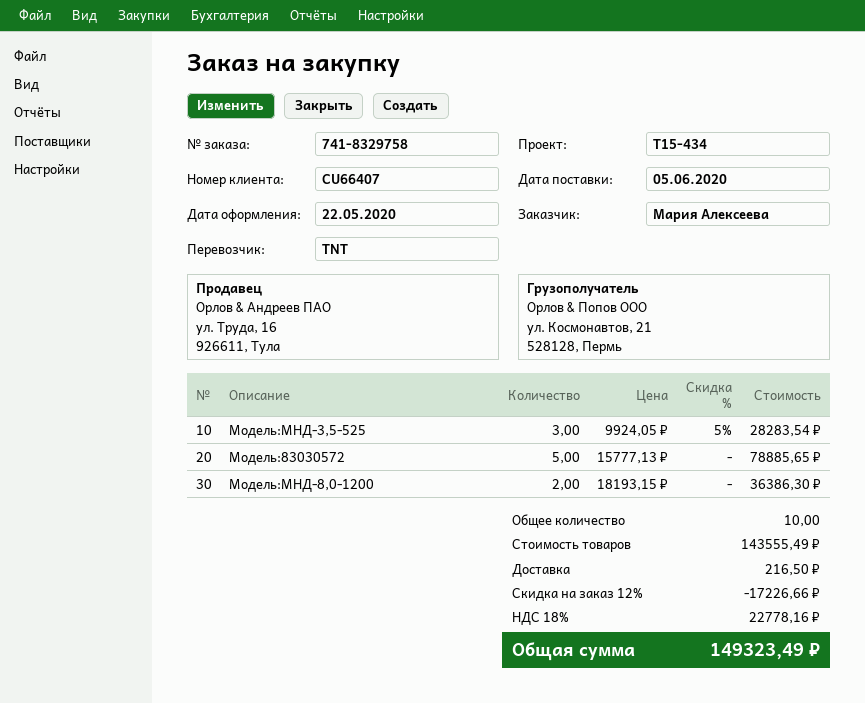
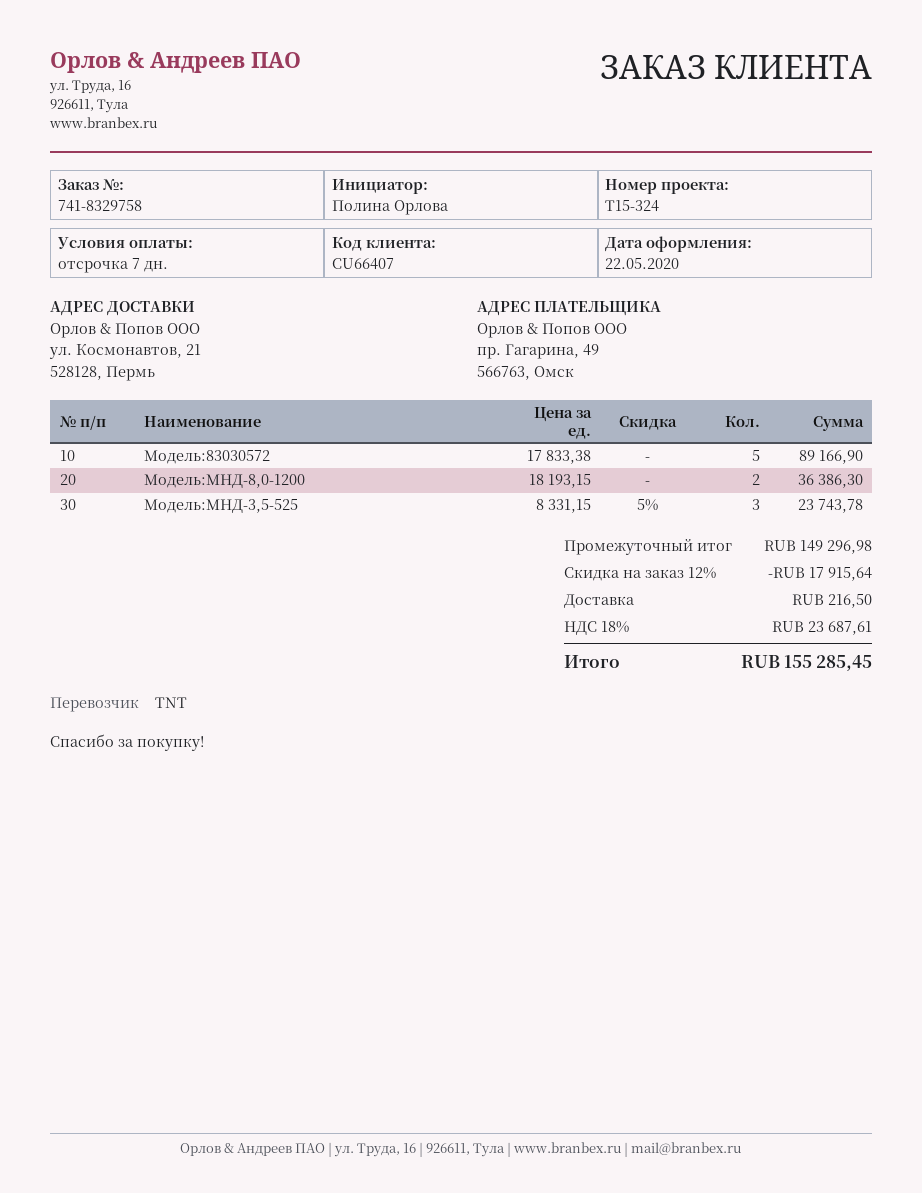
reference: T15-434 -> T15-324
ordered by: Мария Алексеева -> Полина Орлова
Модель:МНД-3,5-525: 3 x 9924.05 - 5% = 28283.54 -> 3 x 8331.15 - 5% = 23743.78
Модель:83030572: 5 x 15777.13 = 78885.65 -> 5 x 17833.38 = 89166.90
subtotal: 143555.49 -> 149296.98
discount: 12% = 17226.66 -> 12% = 17915.64
tax: 18% = 22778.16 -> 18% = 23687.61
total: 149323.49 -> 155285.45

